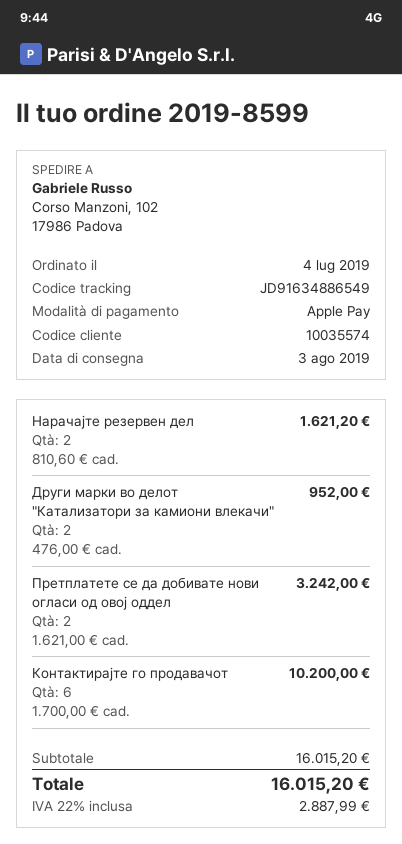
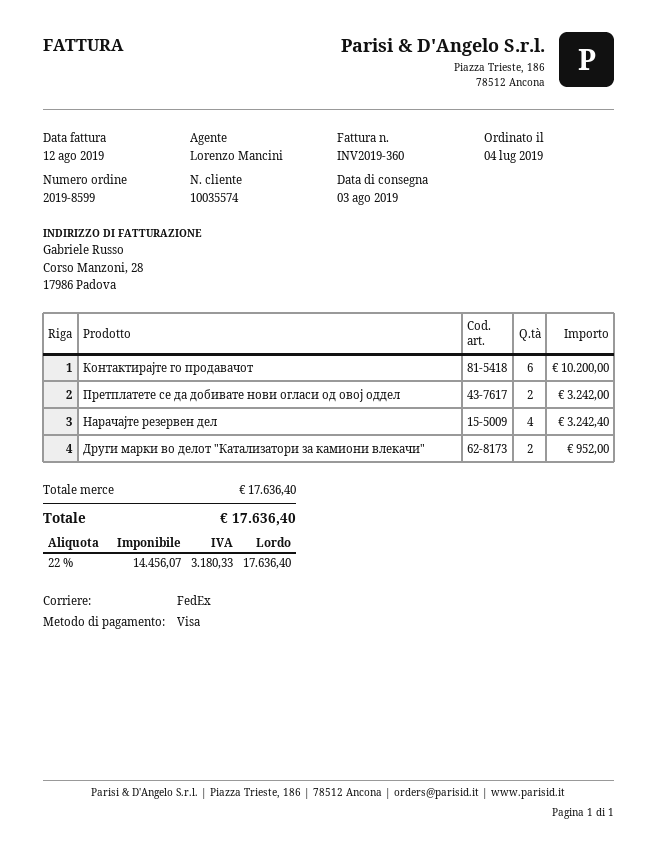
payment method: Apple Pay -> Visa
Нарачајте резервен дел: 2 for 1621.20 -> 4 for 3242.40
subtotal: 16015.20 -> 17636.40
tax: 22% = 2887.99 -> 22% = 3180.33
total: 16015.20 -> 17636.40

